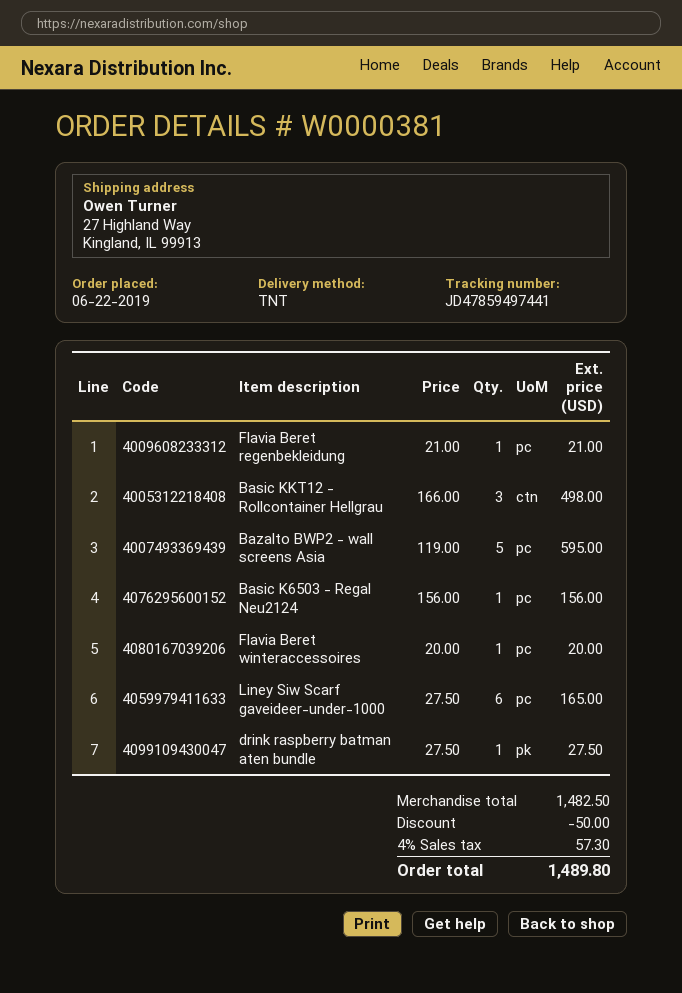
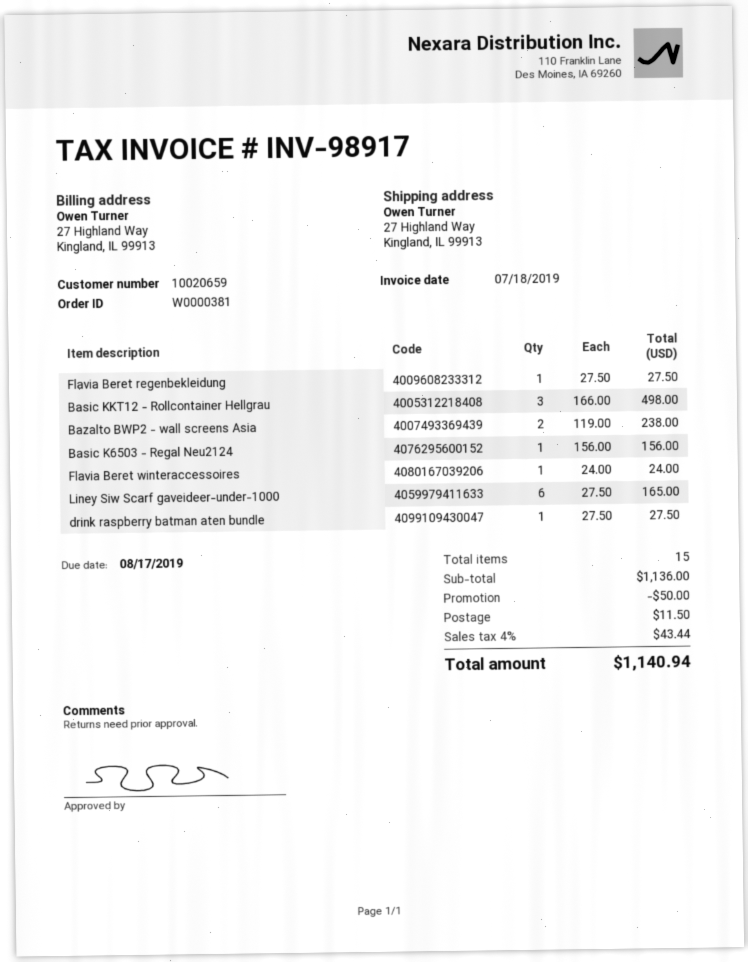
Flavia Beret regenbekleidung: 1 x 21.00 = 21.00 -> 1 x 27.50 = 27.50
Bazalto BWP2 - wall screens Asia: 5 x 119.00 = 595.00 -> 2 x 119.00 = 238.00
Flavia Beret winteraccessoires: 1 x 20.00 = 20.00 -> 1 x 24.00 = 24.00
subtotal: 1482.50 -> 1136.00
shipping: none -> 11.50
tax: 4% = 57.30 -> 4% = 43.44
total: 1489.80 -> 1140.94

